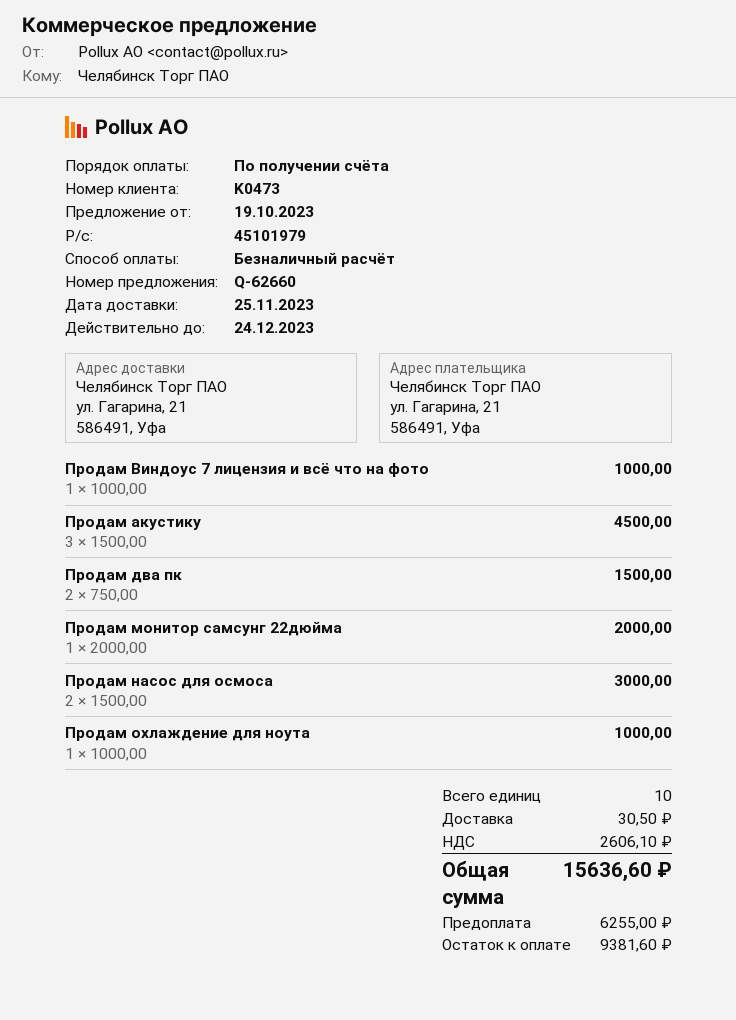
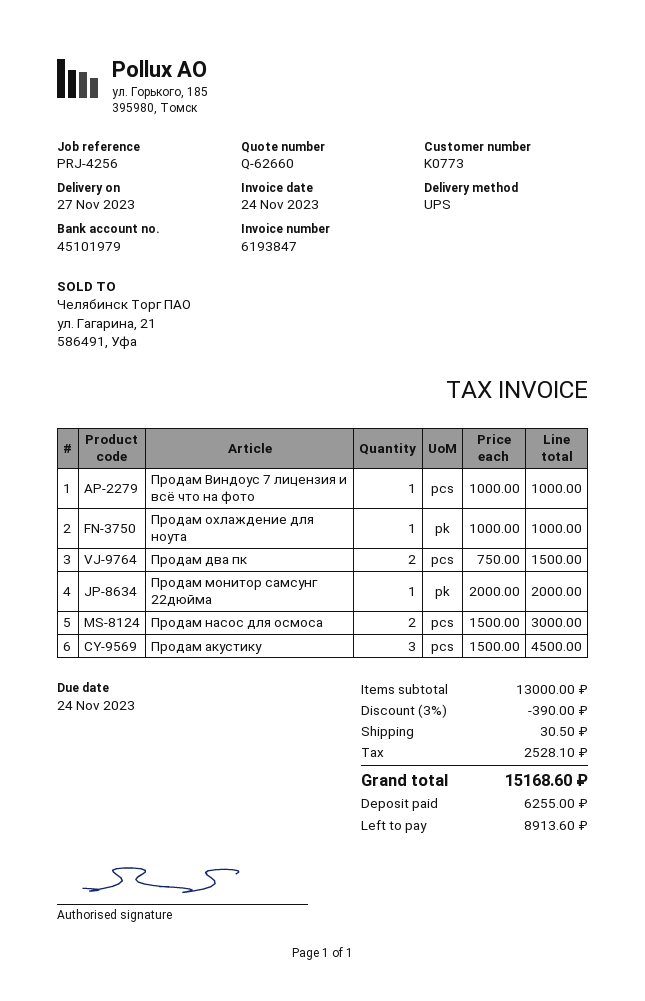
delivery date: 2023-11-25 -> 2023-11-27
customer number: K0473 -> K0773
discount: none -> 3% = 390.00
tax: 2606.10 -> 2528.10
total: 15636.60 -> 15168.60
balance: 9381.60 -> 8913.60

